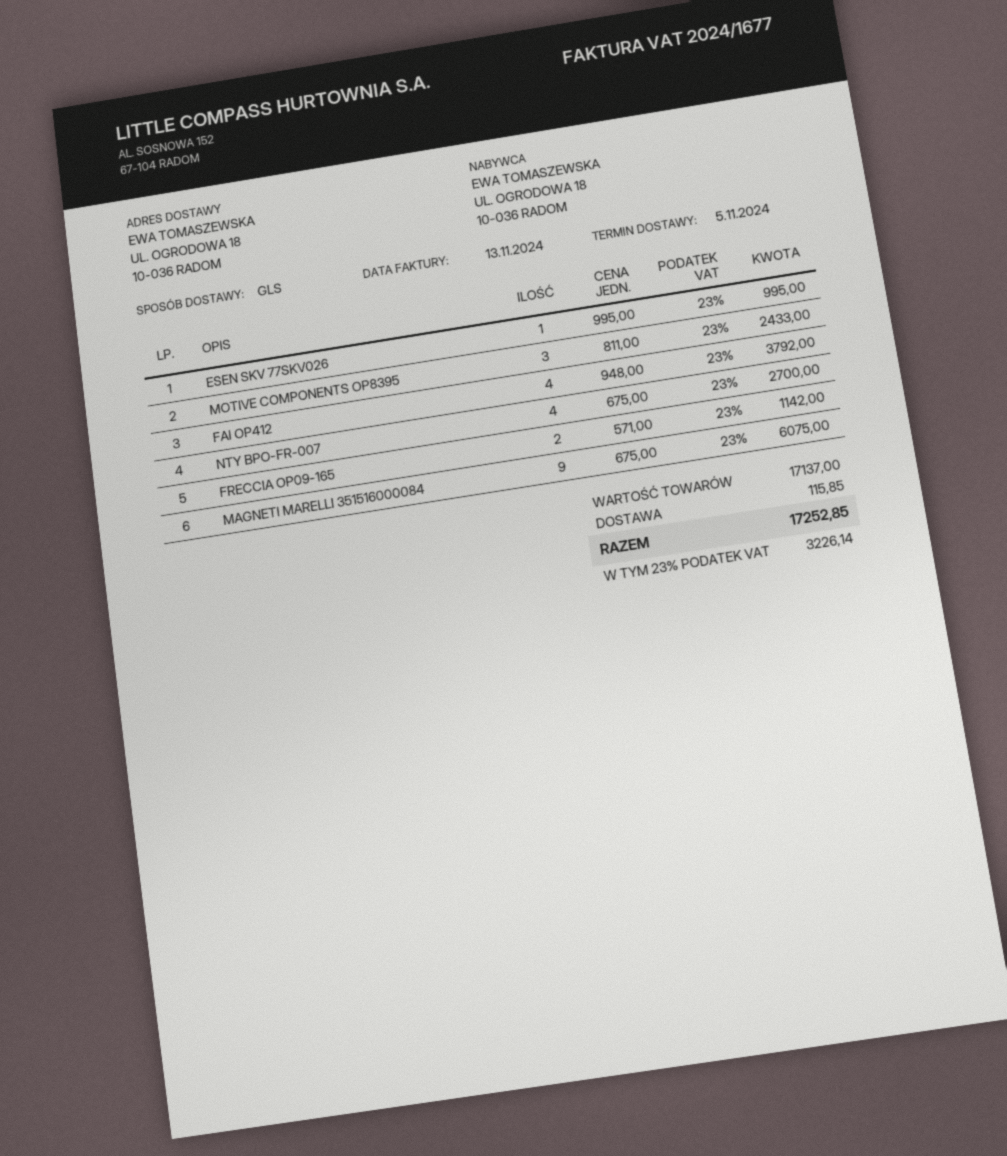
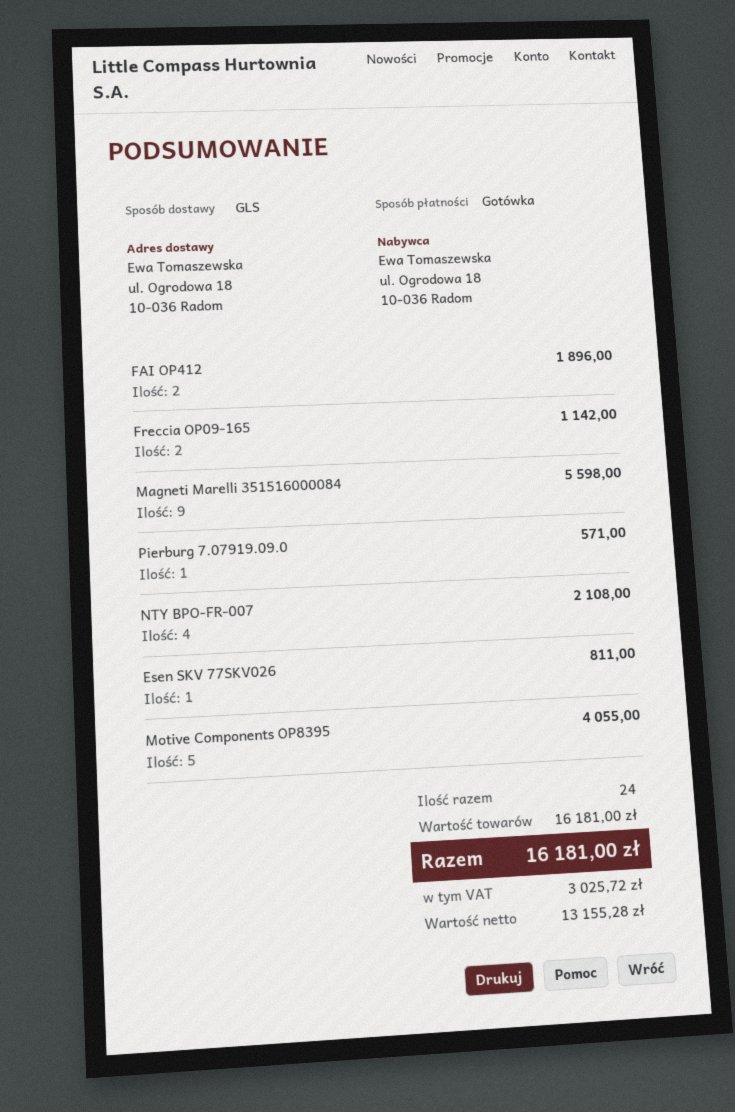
ESEN SKV 77SKV026: 1 for 995.00 -> 1 for 811.00
MOTIVE COMPONENTS OP8395: 3 for 2433.00 -> 5 for 4055.00
FAI OP412: 4 for 3792.00 -> 2 for 1896.00
NTY BPO-FR-007: 4 for 2700.00 -> 4 for 2108.00
MAGNETI MARELLI 351516000084: 9 for 6075.00 -> 9 for 5598.00
Pierburg 7.07919.09.0: none -> 1 for 571.00
subtotal: 17137.00 -> 16181.00
shipping: 115.85 -> none
tax: 3226.14 -> 3025.72
total: 17252.85 -> 16181.00

